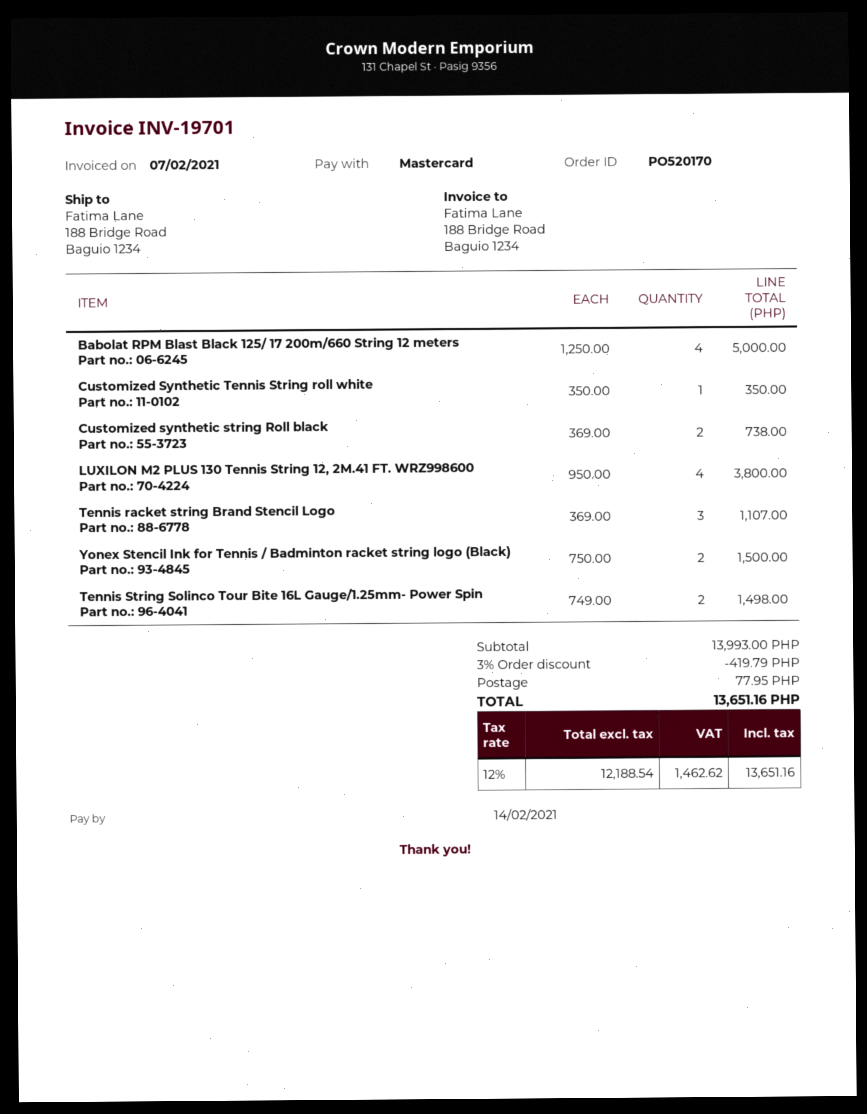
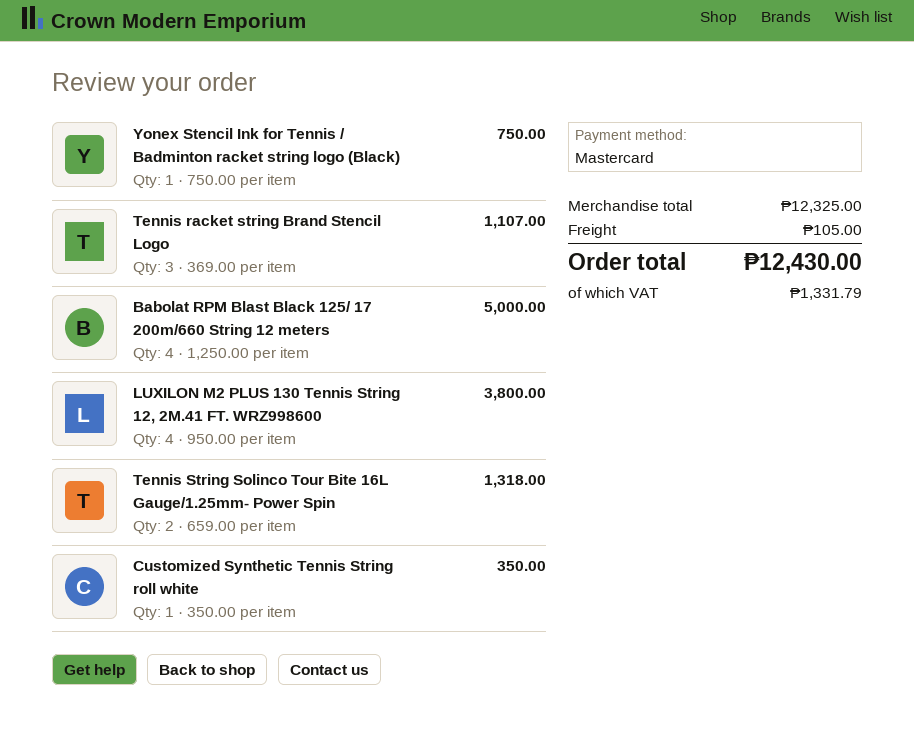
Customized synthetic string Roll black: 2 x 369.00 = 738.00 -> none
Yonex Stencil Ink for Tennis / Badminton racket string logo (Black): 2 x 750.00 = 1500.00 -> 1 x 750.00 = 750.00
Tennis String Solinco Tour Bite 16L Gauge/1.25mm- Power Spin: 2 x 749.00 = 1498.00 -> 2 x 659.00 = 1318.00
subtotal: 13993.00 -> 12325.00
discount: 3% = 419.79 -> none
shipping: 77.95 -> 105.00
tax: 1462.62 -> 1331.79
total: 13651.16 -> 12430.00

